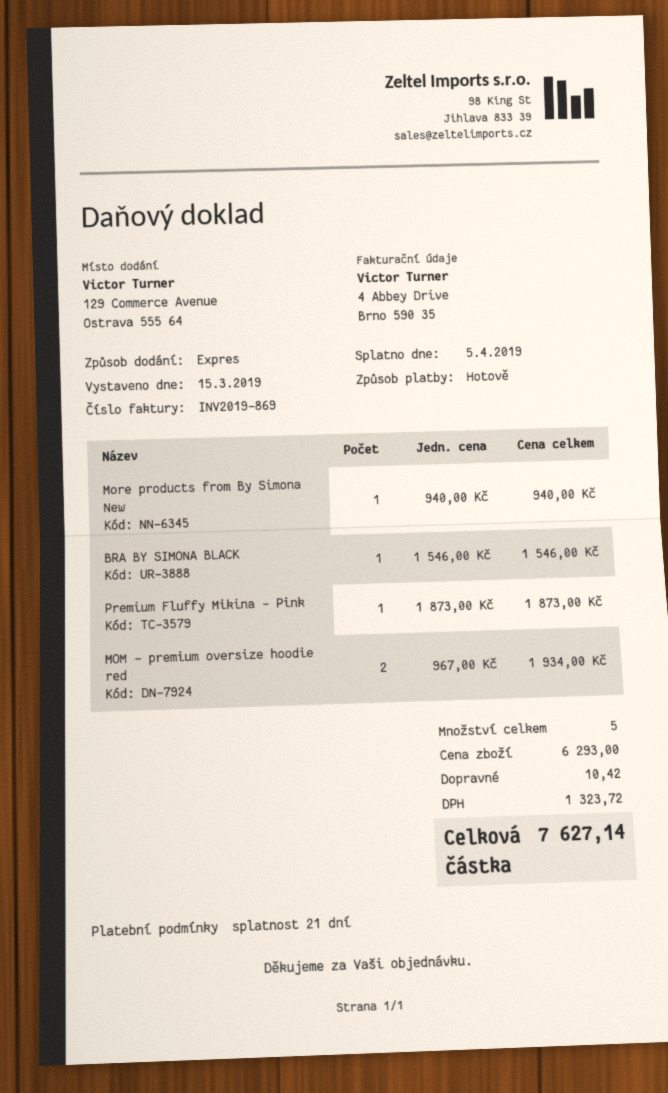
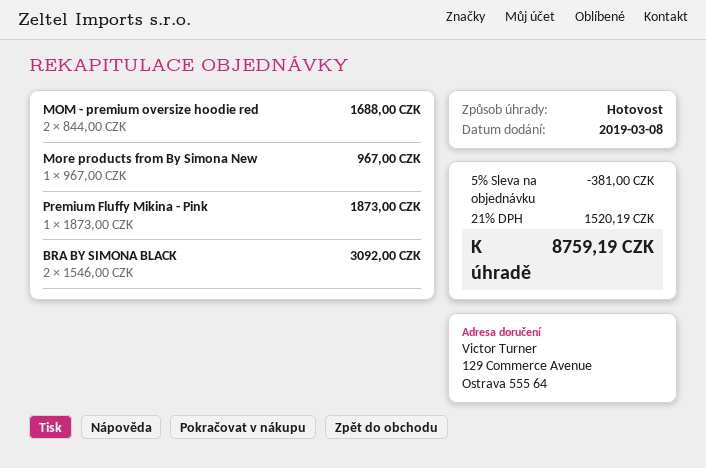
More products from By Simona New: 1 x 940.00 = 940.00 -> 1 x 967.00 = 967.00
BRA BY SIMONA BLACK: 1 x 1546.00 = 1546.00 -> 2 x 1546.00 = 3092.00
MOM - premium oversize hoodie red: 2 x 967.00 = 1934.00 -> 2 x 844.00 = 1688.00
discount: none -> 5% = 381.00
shipping: 10.42 -> none
tax: 1323.72 -> 1520.19
total: 7627.14 -> 8759.19

